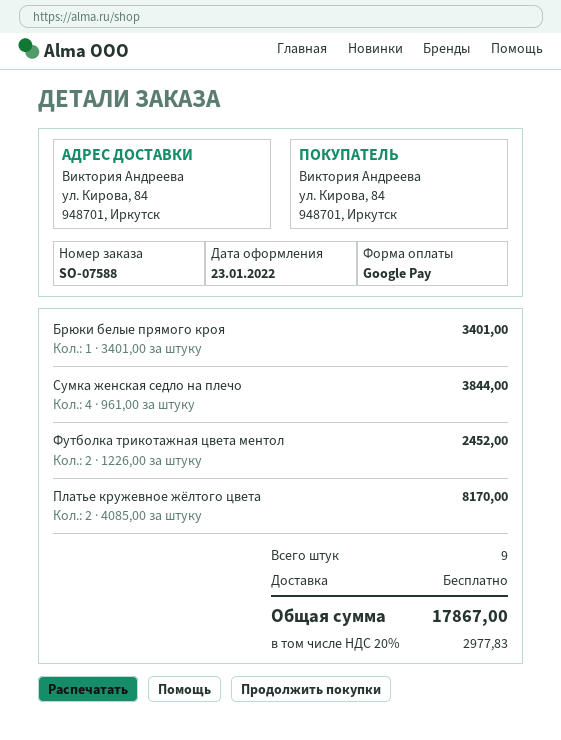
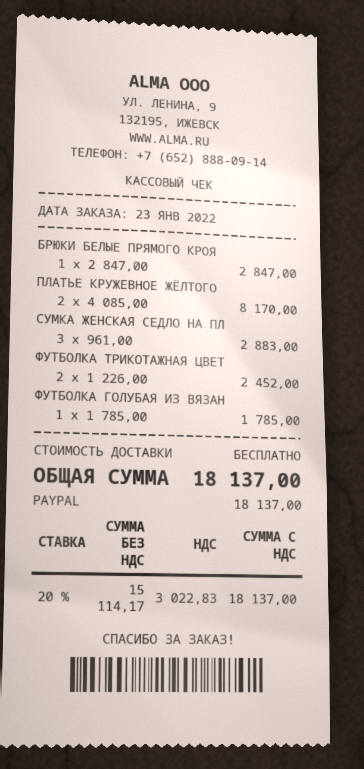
payment method: Google Pay -> PayPal
Брюки белые прямого кроя: 1 x 3401.00 = 3401.00 -> 1 x 2847.00 = 2847.00
Сумка женская седло на плечо: 4 x 961.00 = 3844.00 -> 3 x 961.00 = 2883.00
ФУТБОЛКА ГОЛУБАЯ ИЗ ВЯЗАН: none -> 1 x 1785.00 = 1785.00
tax: 20% = 2977.83 -> 20% = 3022.83
total: 17867.00 -> 18137.00

